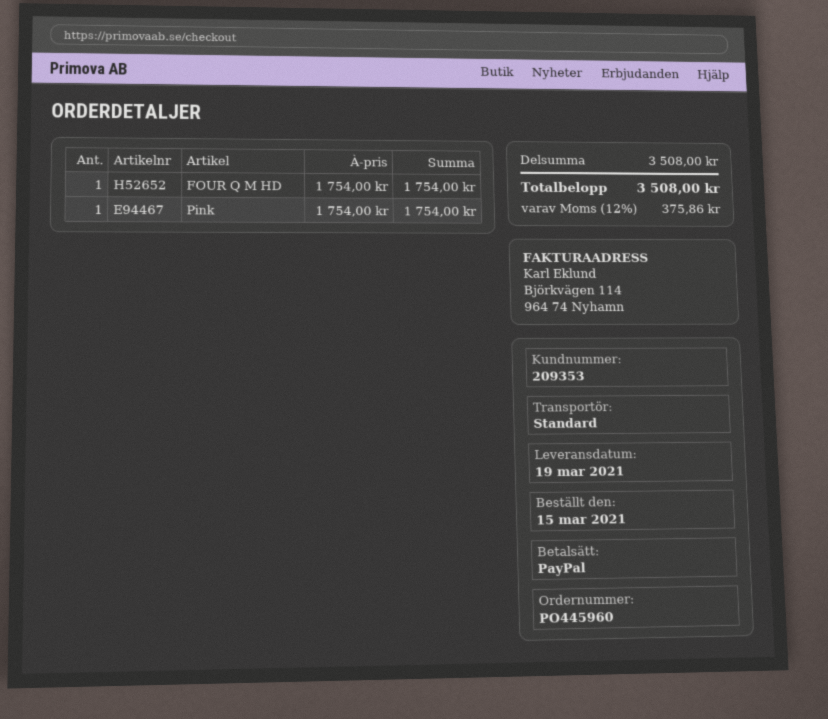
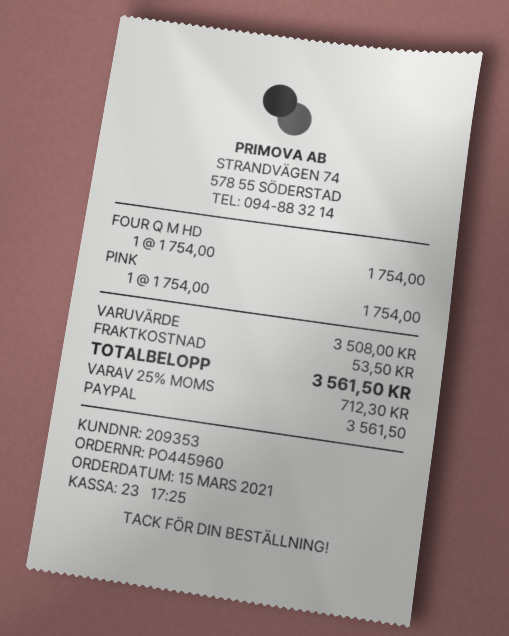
shipping: none -> 53.50
tax: 12% = 375.86 -> 25% = 712.30
total: 3508.00 -> 3561.50

